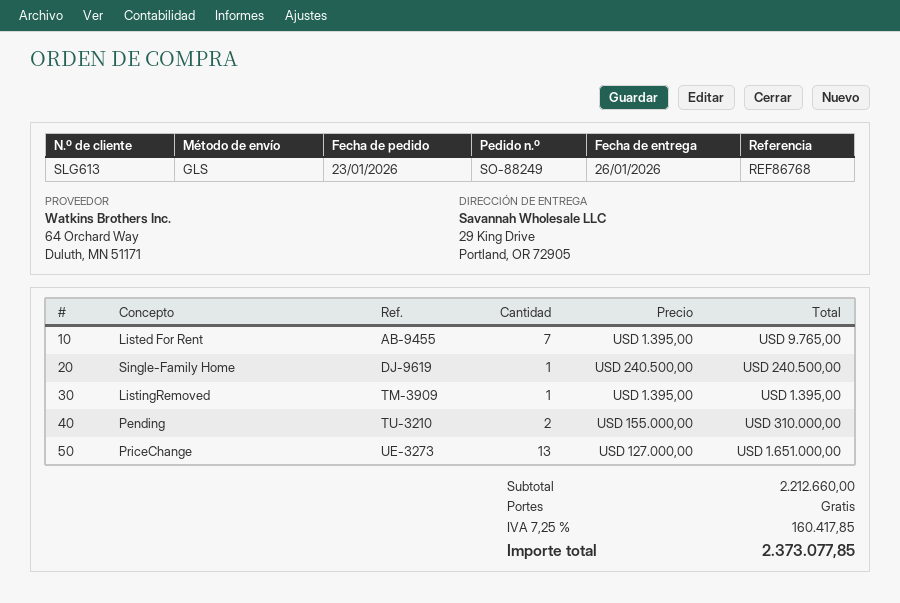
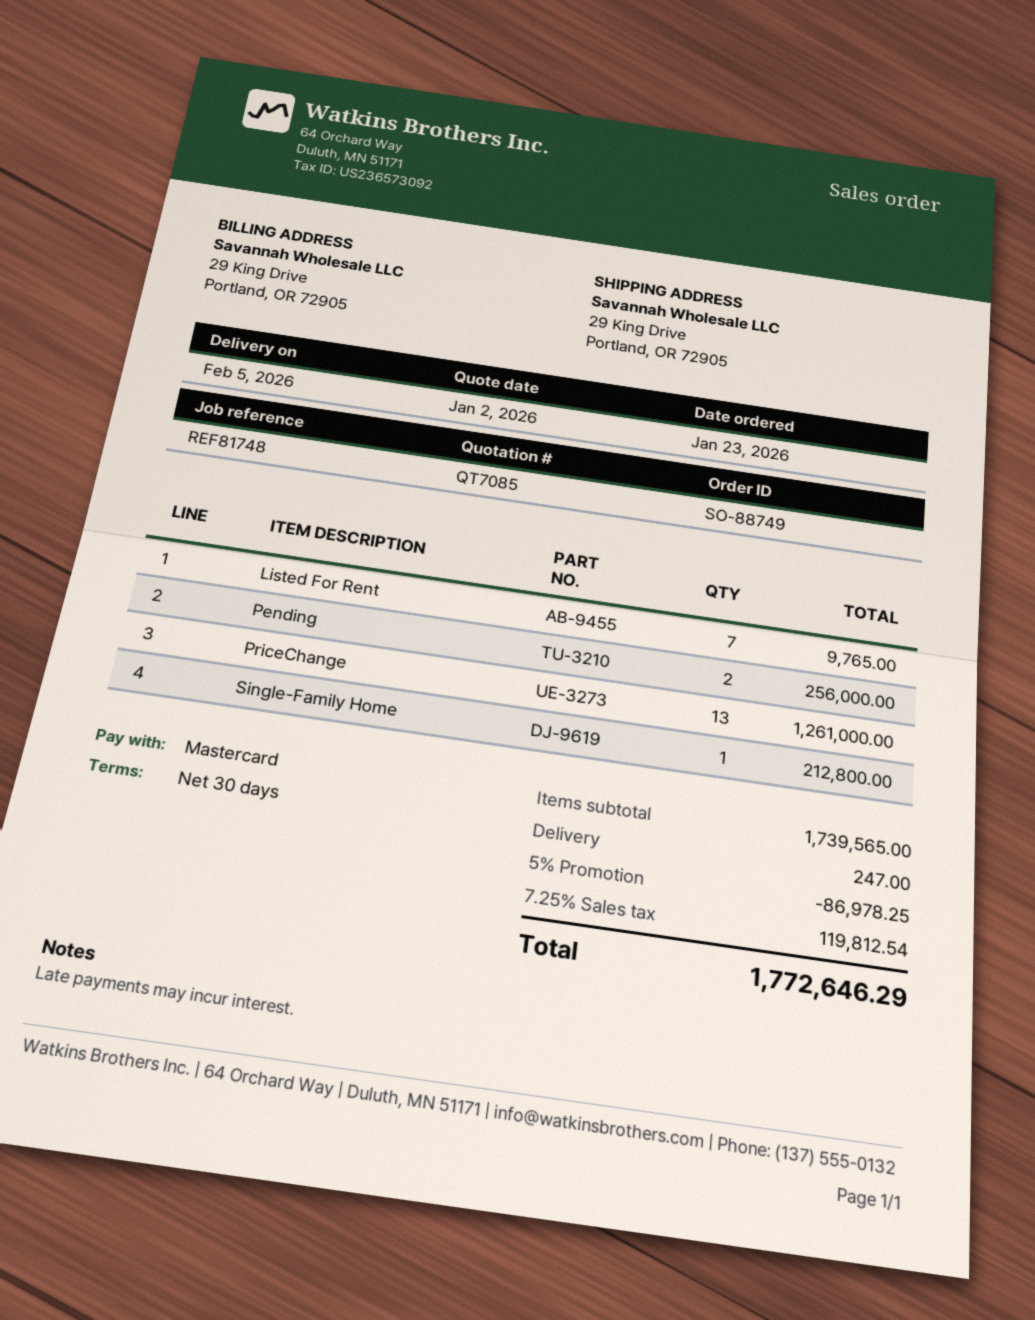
order number: SO-88249 -> SO-88749
delivery date: 2026-01-26 -> 2026-02-05
reference: REF86768 -> REF81748
Single-Family Home: 1 for 240500.00 -> 1 for 212800.00
ListingRemoved: 1 for 1395.00 -> none
Pending: 2 for 310000.00 -> 2 for 256000.00
PriceChange: 13 for 1651000.00 -> 13 for 1261000.00
subtotal: 2212660.00 -> 1739565.00
discount: none -> 5% = 86978.25
shipping: 0.00 -> 247.00
tax: 7.25% = 160417.85 -> 7.25% = 119812.54
total: 2373077.85 -> 1772646.29

